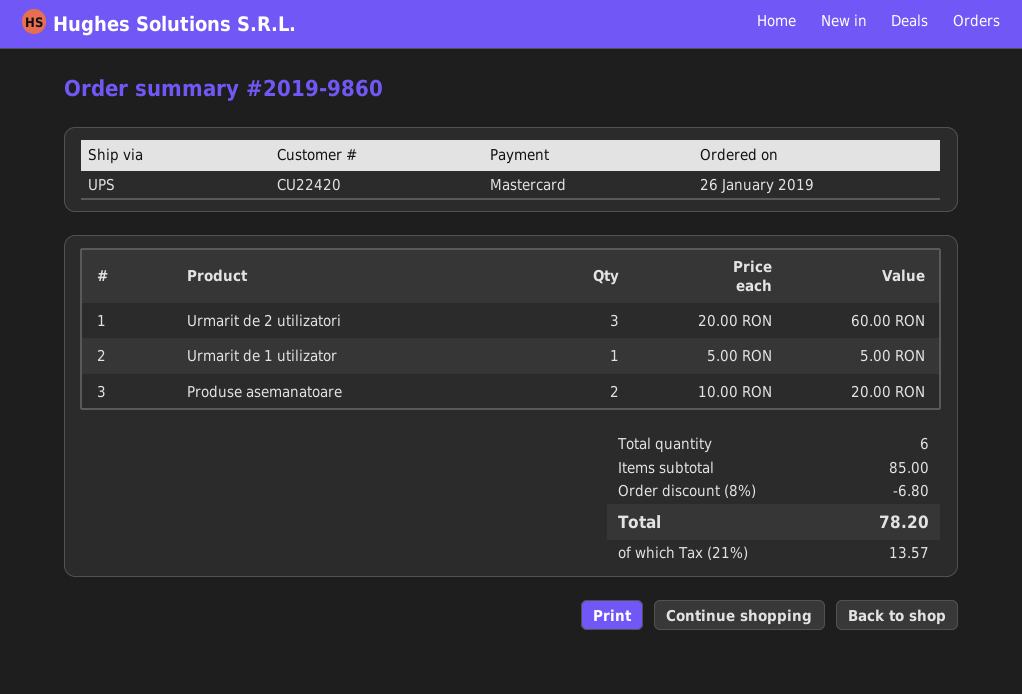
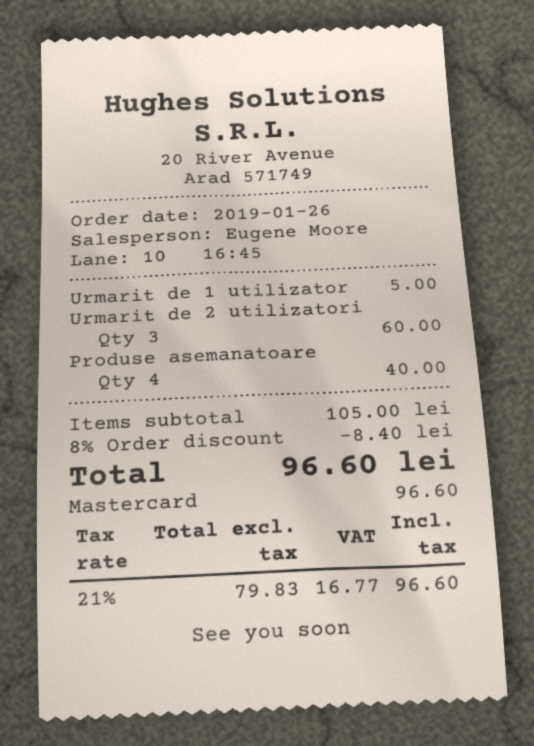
Produse asemanatoare: 2 for 20.00 -> 4 for 40.00
subtotal: 85.00 -> 105.00
discount: 8% = 6.80 -> 8% = 8.40
tax: 21% = 13.57 -> 21% = 16.77
total: 78.20 -> 96.60

